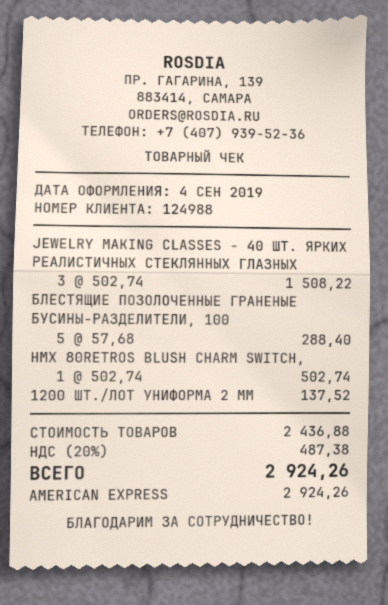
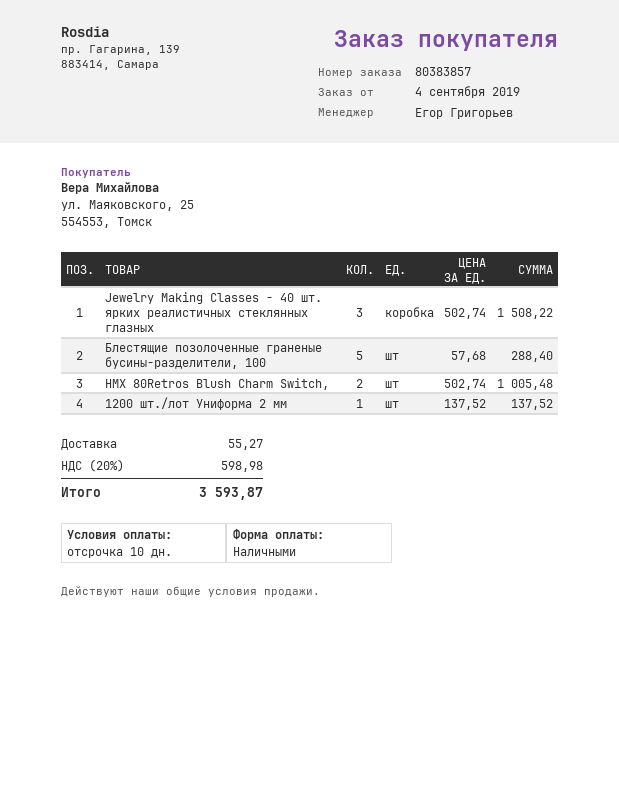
payment method: American Express -> cash
HMX 80RETROS BLUSH CHARM SWITCH,: 1 x 502.74 = 502.74 -> 2 x 502.74 = 1005.48
shipping: none -> 55.27
tax: 20% = 487.38 -> 20% = 598.98
total: 2924.26 -> 3593.87

